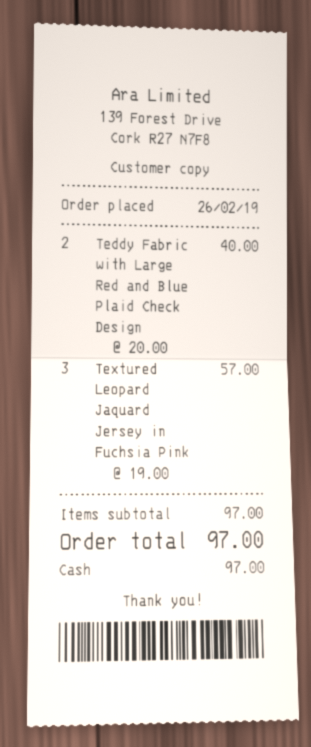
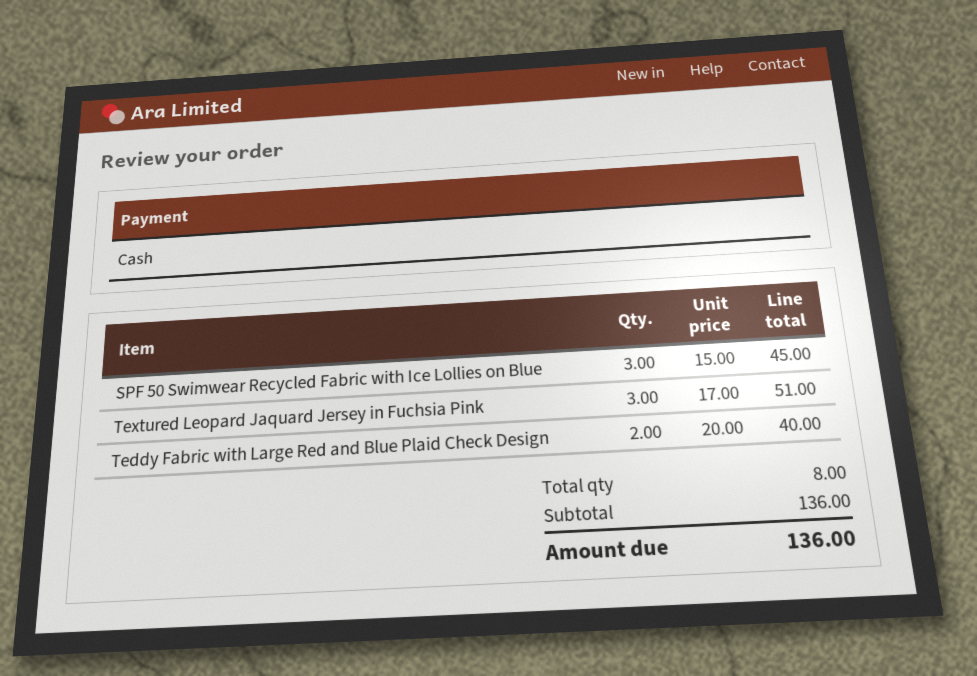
Textured Leopard Jaquard Jersey in Fuchsia Pink: 3 x 19.00 = 57.00 -> 3 x 17.00 = 51.00
SPF 50 Swimwear Recycled Fabric with Ice Lollies on Blue: none -> 3 x 15.00 = 45.00
subtotal: 97.00 -> 136.00
total: 97.00 -> 136.00

